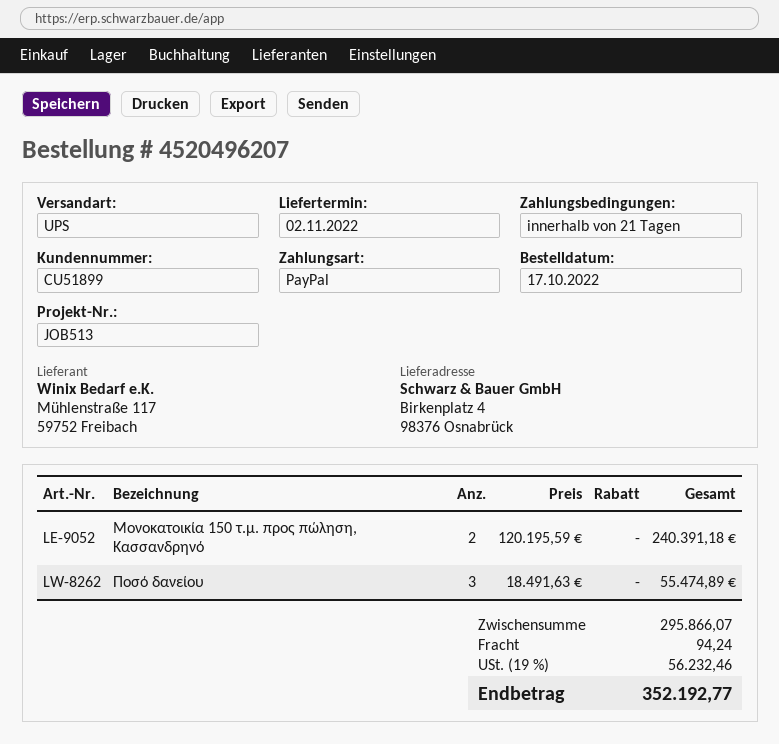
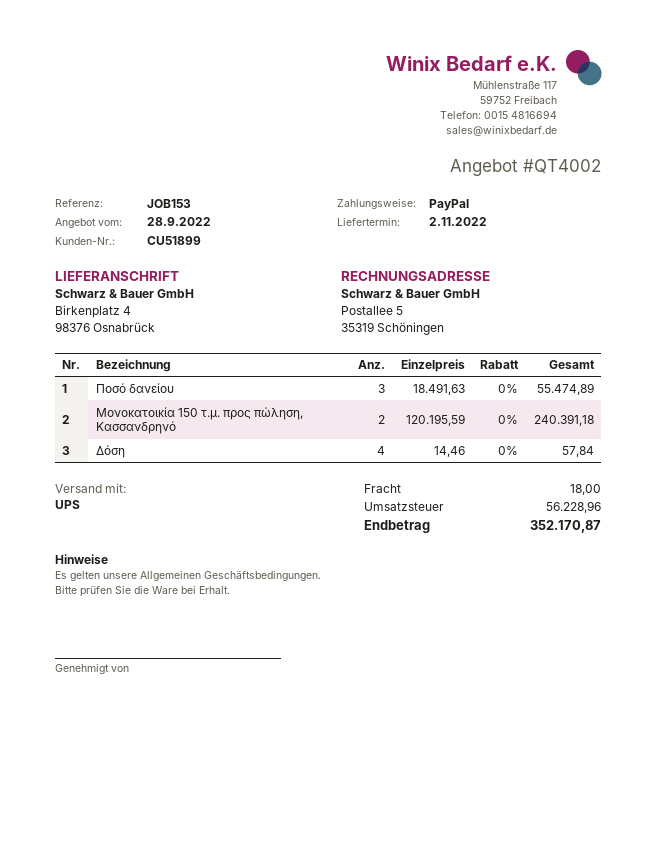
reference: JOB513 -> JOB153
Δόση: none -> 4 x 14.46 = 57.84
shipping: 94.24 -> 18.00
tax: 56232.46 -> 56228.96
total: 352192.77 -> 352170.87

